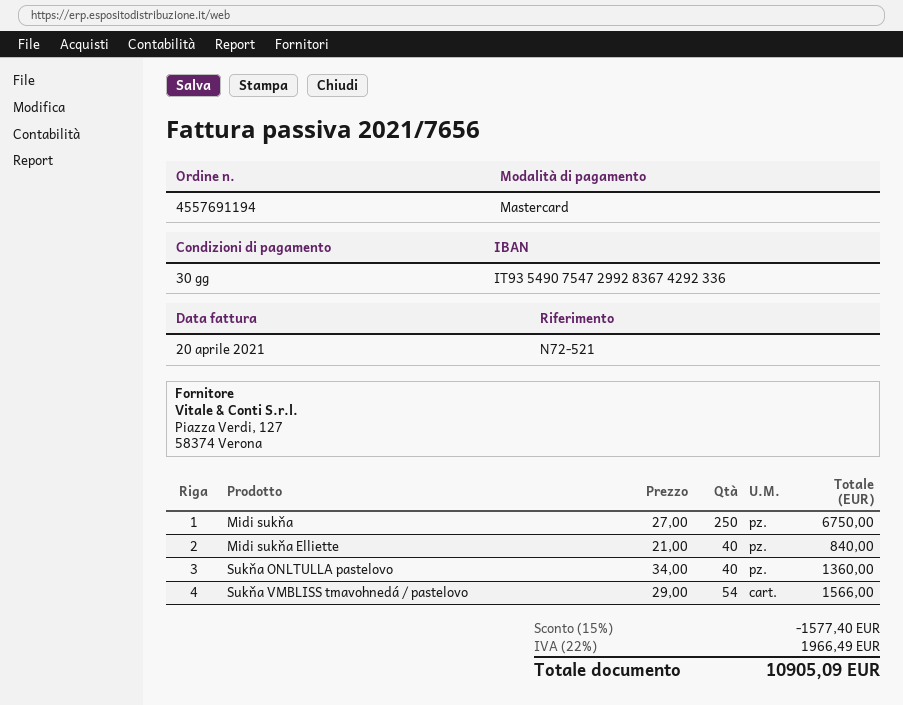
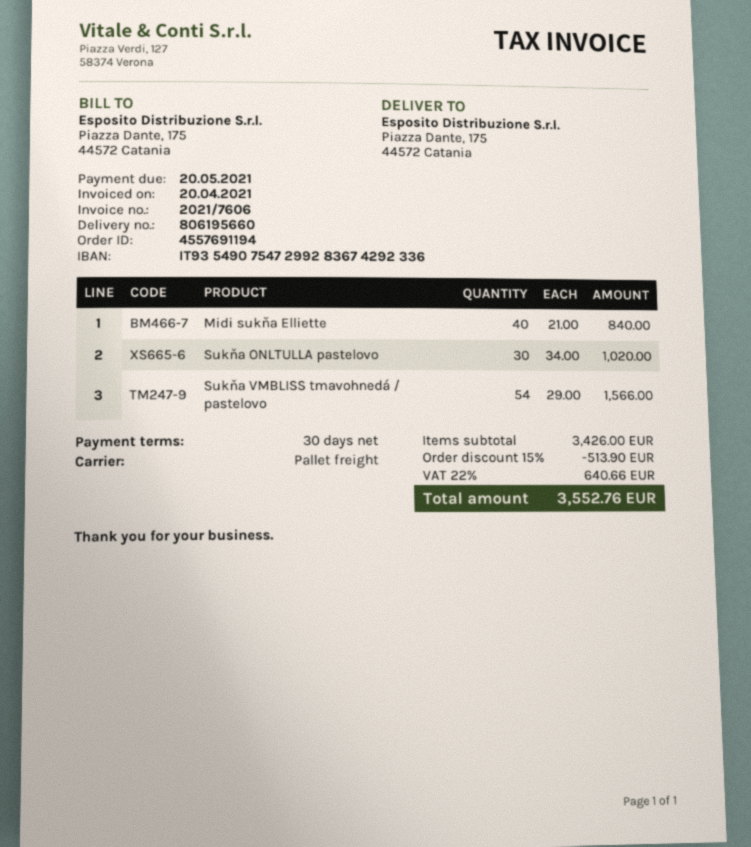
invoice number: 2021/7656 -> 2021/7606
Midi sukňa: 250 x 27.00 = 6750.00 -> none
Sukňa ONLTULLA pastelovo: 40 x 34.00 = 1360.00 -> 30 x 34.00 = 1020.00
discount: 15% = 1577.40 -> 15% = 513.90
tax: 22% = 1966.49 -> 22% = 640.66
total: 10905.09 -> 3552.76

